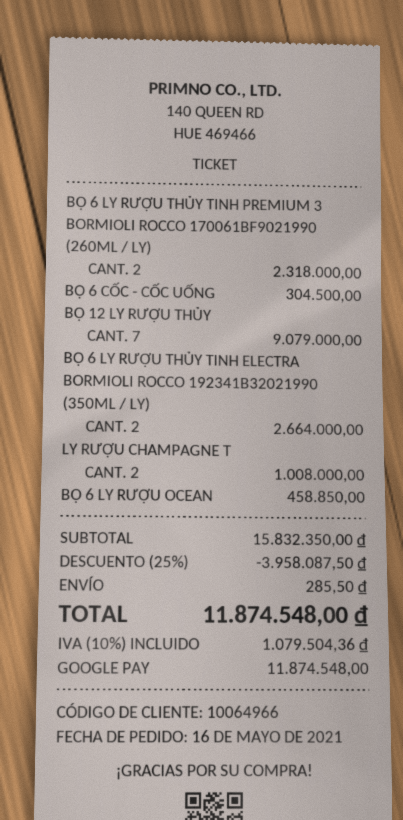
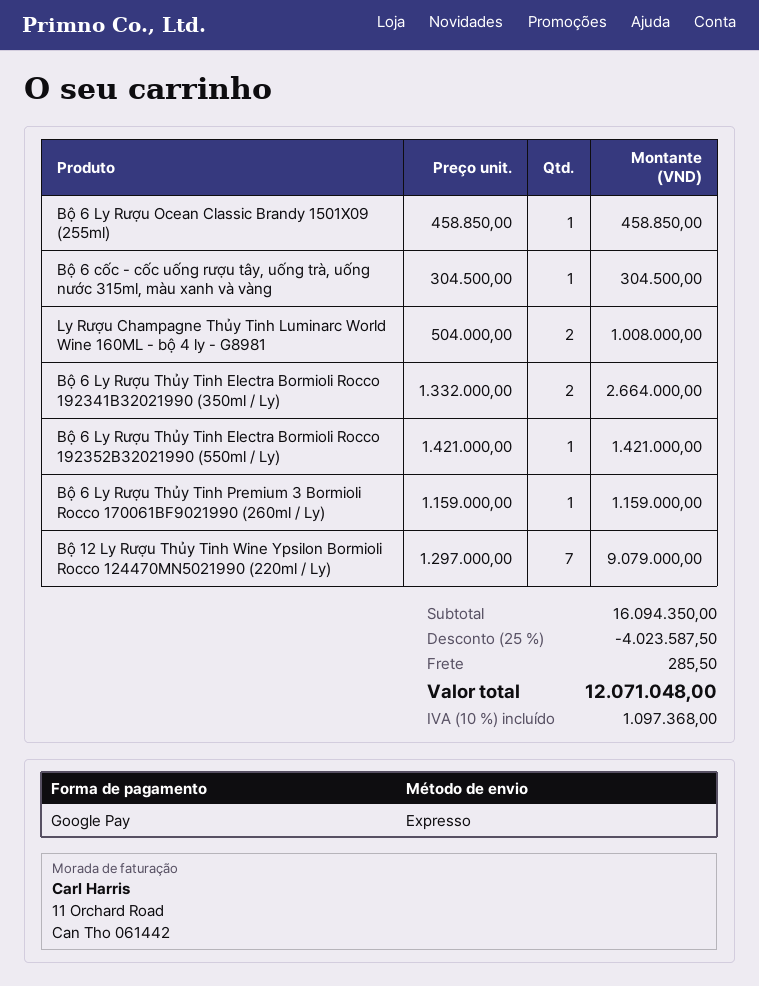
BỘ 6 LY RƯỢU THỦY TINH PREMIUM 3 BORMIOLI ROCCO 170061BF9021990 (260ML / LY): 2 for 2318000.00 -> 1 for 1159000.00
Bộ 6 Ly Rượu Thủy Tinh Electra Bormioli Rocco 192352B32021990 (550ml / Ly): none -> 1 for 1421000.00
subtotal: 15832350.00 -> 16094350.00
discount: 25% = 3958087.50 -> 25% = 4023587.50
tax: 10% = 1079504.36 -> 10% = 1097368.00
total: 11874548.00 -> 12071048.00

